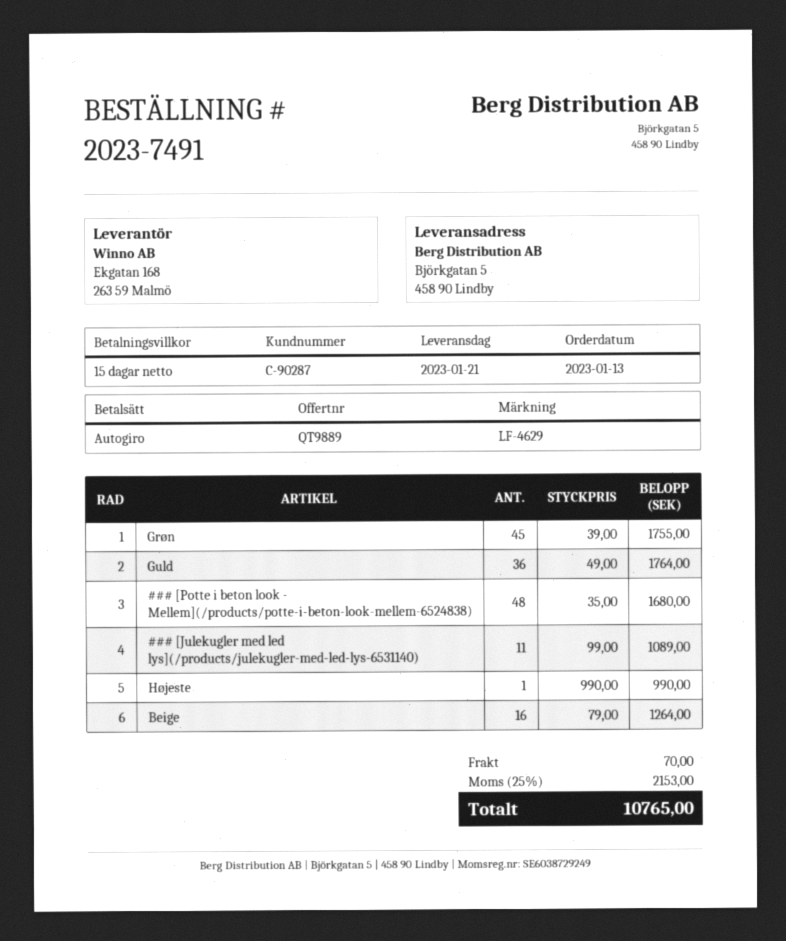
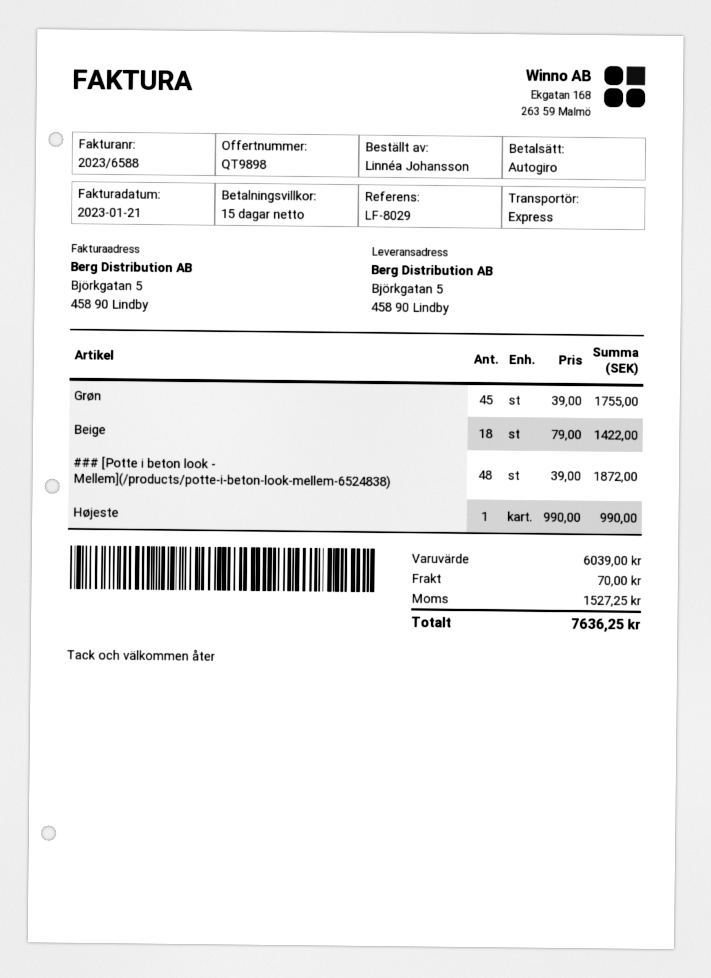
quote number: QT9889 -> QT9898
reference: LF-4629 -> LF-8029
Guld: 36 x 49.00 = 1764.00 -> none
### [Potte i beton look - Mellem](/products/potte-i-beton-look-mellem-6524838): 48 x 35.00 = 1680.00 -> 48 x 39.00 = 1872.00
### [Julekugler med led lys](/products/julekugler-med-led-lys-6531140): 11 x 99.00 = 1089.00 -> none
Beige: 16 x 79.00 = 1264.00 -> 18 x 79.00 = 1422.00
tax: 2153.00 -> 1527.25
total: 10765.00 -> 7636.25

